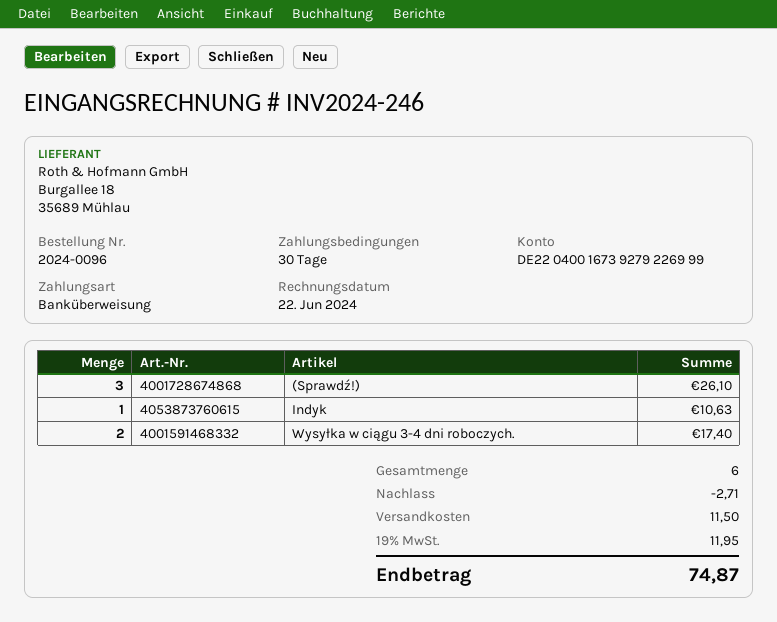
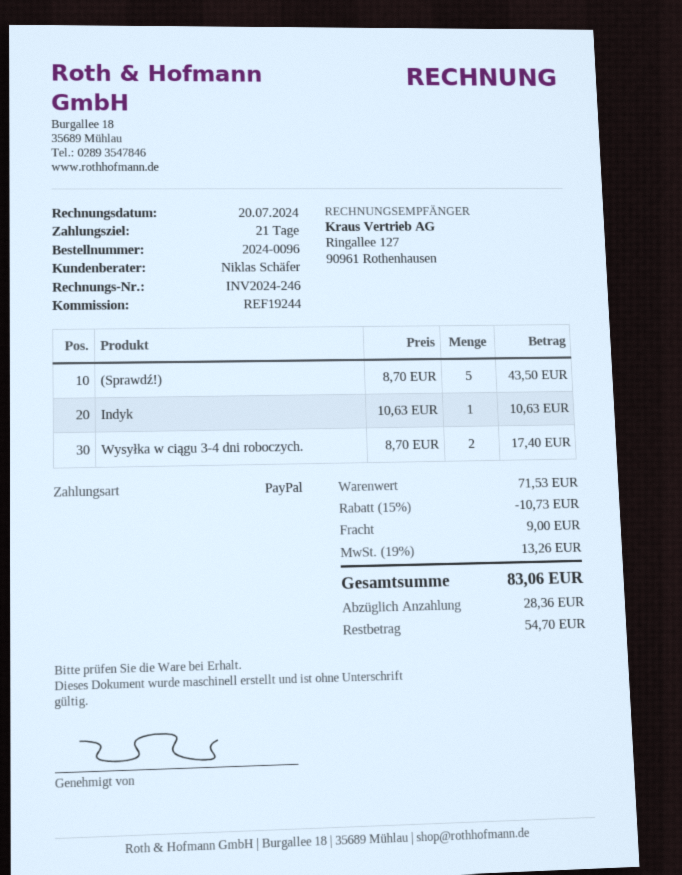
invoice date: 2024-06-22 -> 2024-07-20
payment terms: 30 days -> 21 days
payment method: bank transfer -> PayPal
(Sprawdź!): 3 for 26.10 -> 5 for 43.50
discount: 2.71 -> 10.73
shipping: 11.50 -> 9.00
tax: 19% = 11.95 -> 19% = 13.26
total: 74.87 -> 83.06

